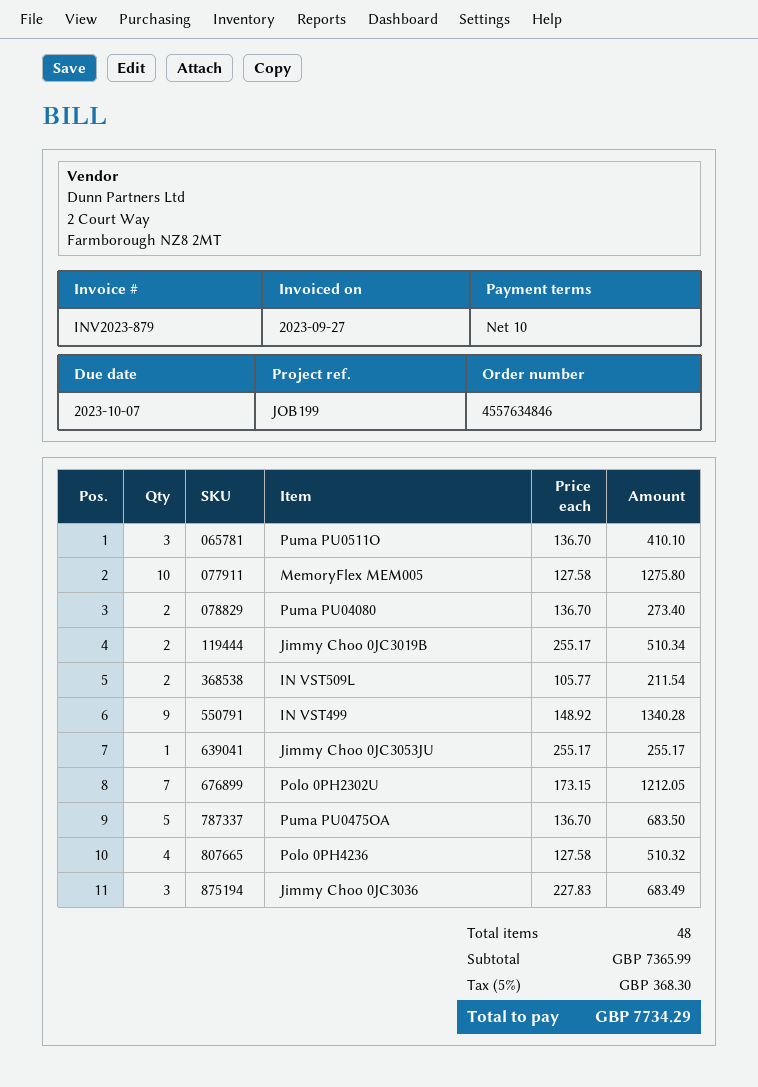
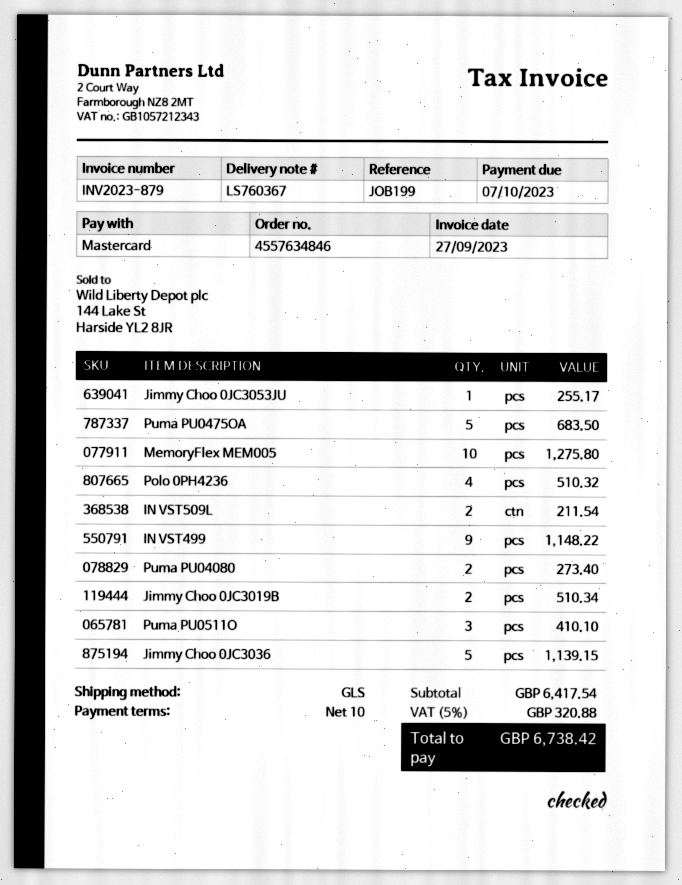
IN VST499: 9 for 1340.28 -> 9 for 1148.22
Polo 0PH2302U: 7 for 1212.05 -> none
Jimmy Choo 0JC3036: 3 for 683.49 -> 5 for 1139.15
subtotal: 7365.99 -> 6417.54
tax: 5% = 368.30 -> 5% = 320.88
total: 7734.29 -> 6738.42

